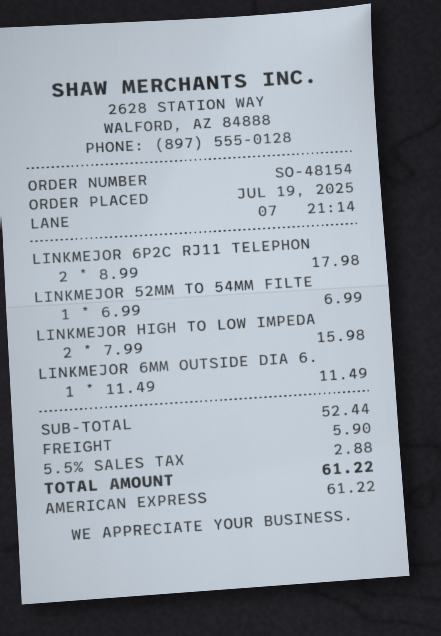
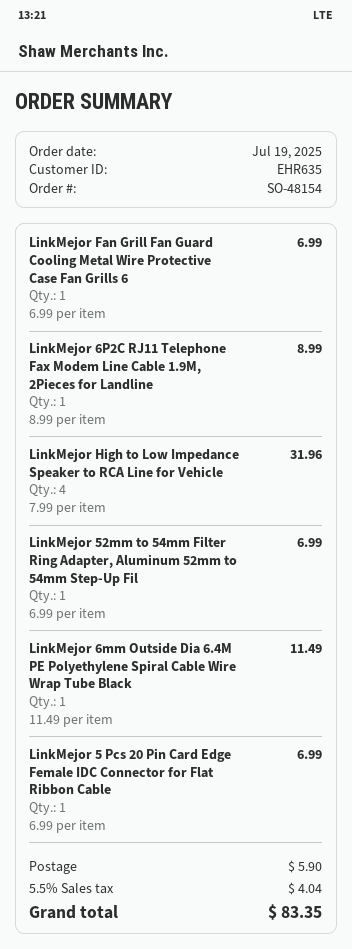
LINKMEJOR 6P2C RJ11 TELEPHON: 2 x 8.99 = 17.98 -> 1 x 8.99 = 8.99
LINKMEJOR HIGH TO LOW IMPEDA: 2 x 7.99 = 15.98 -> 4 x 7.99 = 31.96
LinkMejor Fan Grill Fan Guard Cooling Metal Wire Protective Case Fan Grills 6: none -> 1 x 6.99 = 6.99
LinkMejor 5 Pcs 20 Pin Card Edge Female IDC Connector for Flat Ribbon Cable: none -> 1 x 6.99 = 6.99
tax: 5.5% = 2.88 -> 5.5% = 4.04
total: 61.22 -> 83.35

